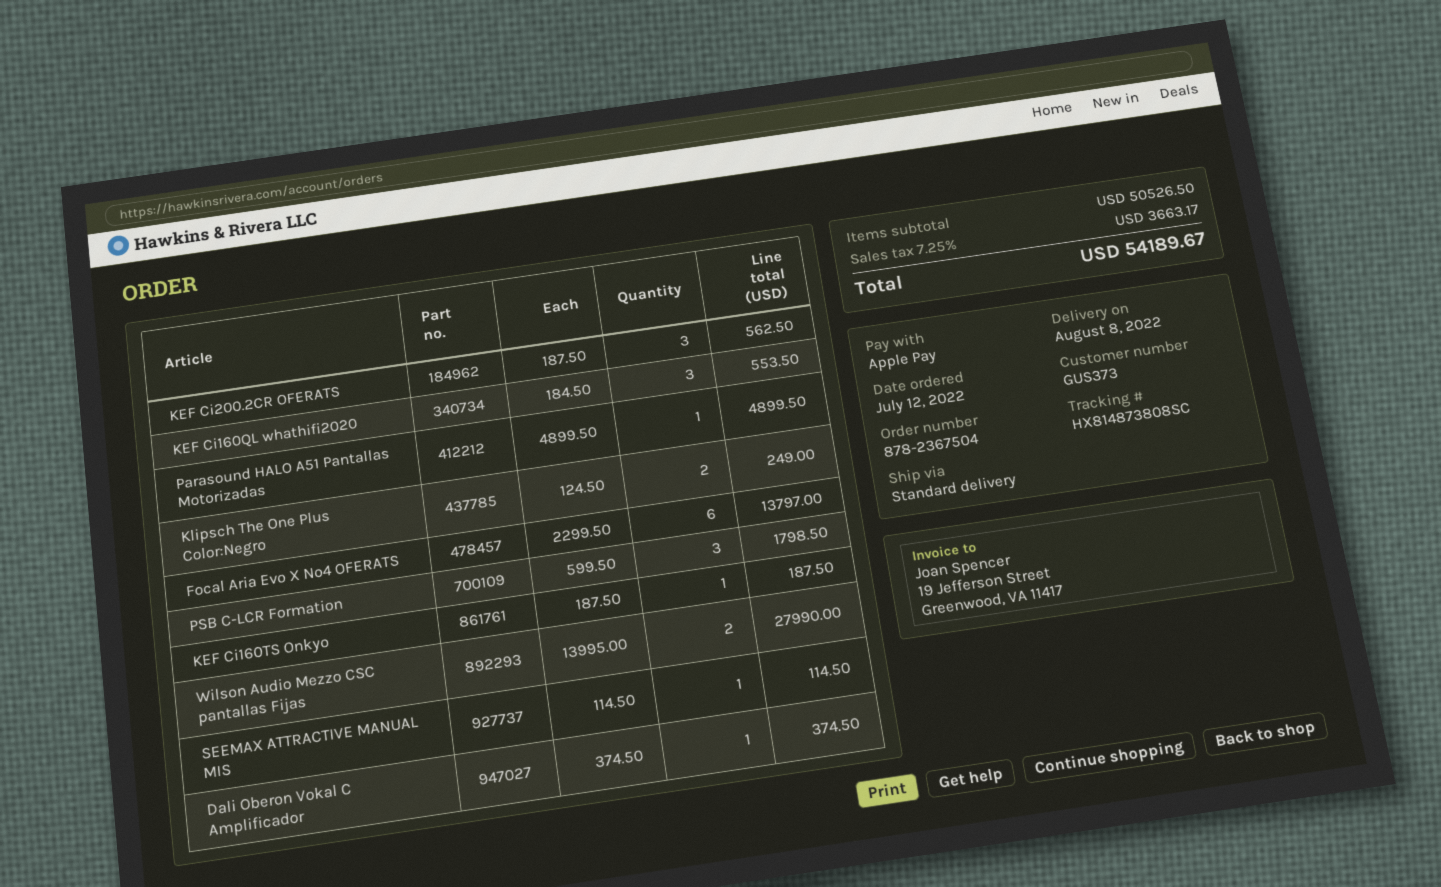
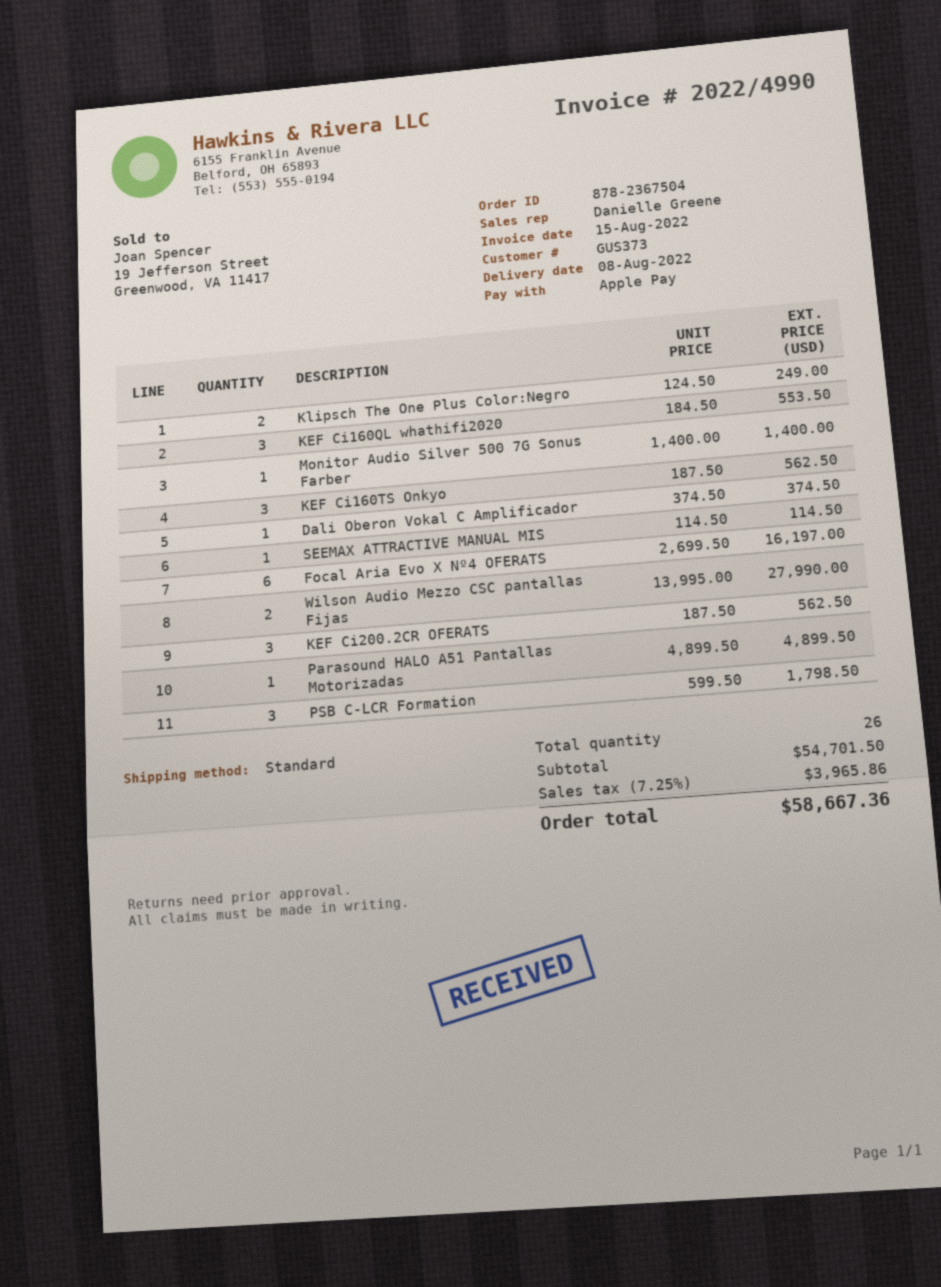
Focal Aria Evo X Nº4 OFERATS: 6 x 2299.50 = 13797.00 -> 6 x 2699.50 = 16197.00
KEF Ci160TS Onkyo: 1 x 187.50 = 187.50 -> 3 x 187.50 = 562.50
Monitor Audio Silver 500 7G Sonus Farber: none -> 1 x 1400.00 = 1400.00
subtotal: 50526.50 -> 54701.50
tax: 7.25% = 3663.17 -> 7.25% = 3965.86
total: 54189.67 -> 58667.36

